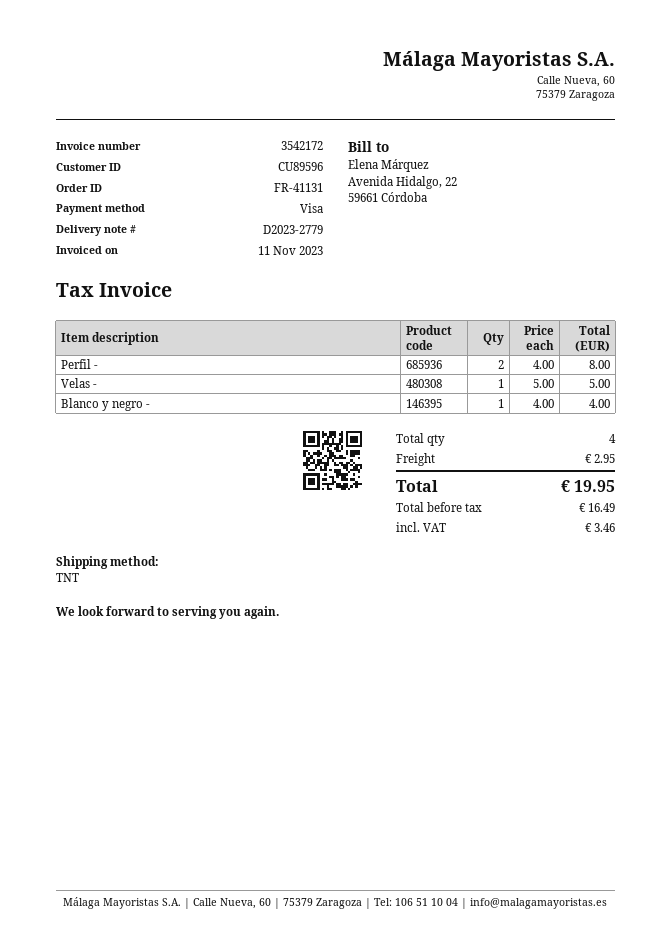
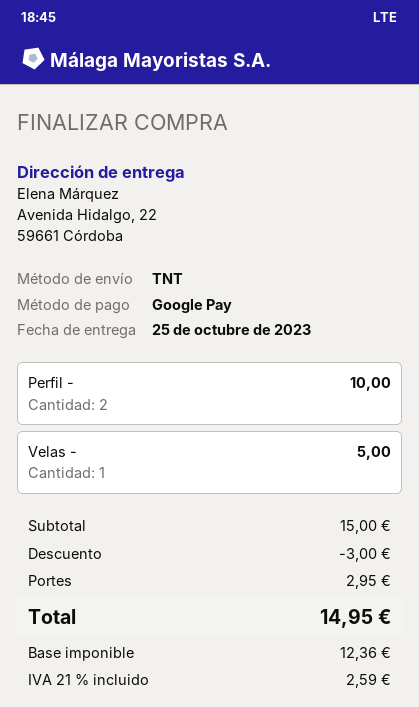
payment method: Visa -> Google Pay
Perfil -: 2 for 8.00 -> 2 for 10.00
Blanco y negro -: 1 for 4.00 -> none
discount: none -> 3.00
net: 16.49 -> 12.36
tax: 3.46 -> 2.59
total: 19.95 -> 14.95

